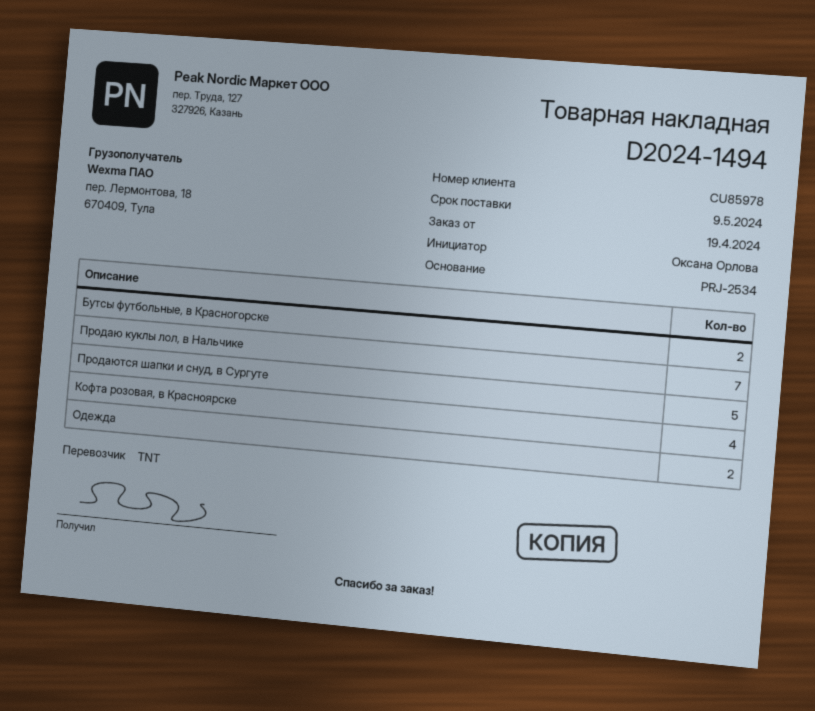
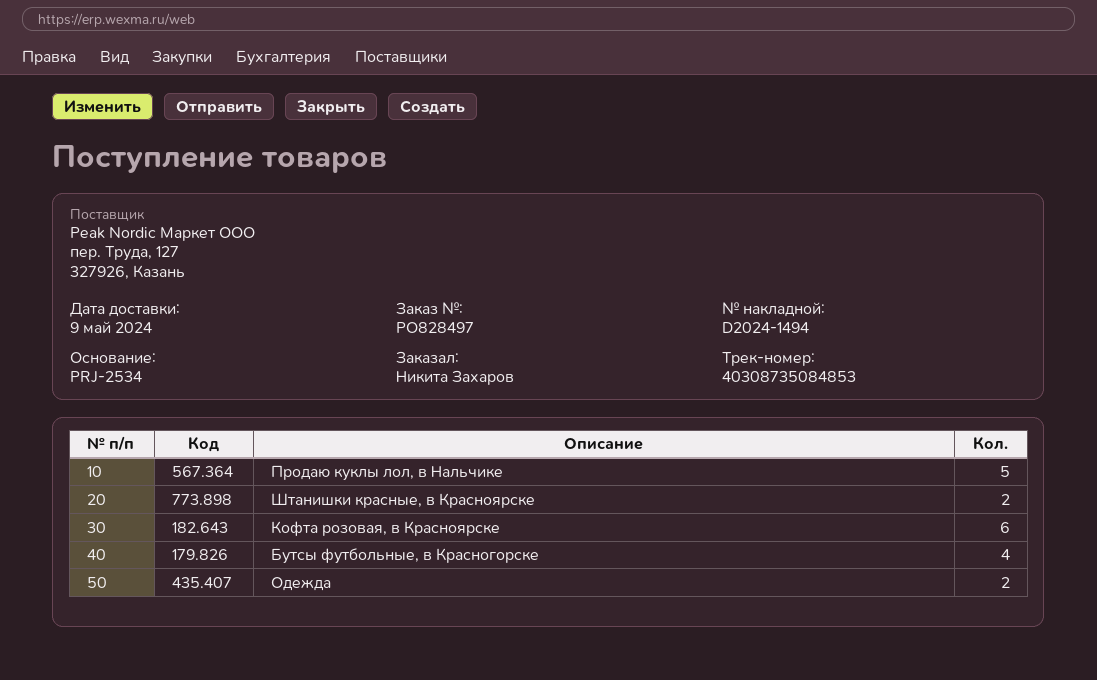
ordered by: Оксана Орлова -> Никита Захаров
Бутсы футбольные, в Красногорске: 2 -> 4
Продаю куклы лол, в Нальчике: 7 -> 5
Продаются шапки и снуд, в Сургуте: 5 -> none
Кофта розовая, в Красноярске: 4 -> 6
Штанишки красные, в Красноярске: none -> 2

